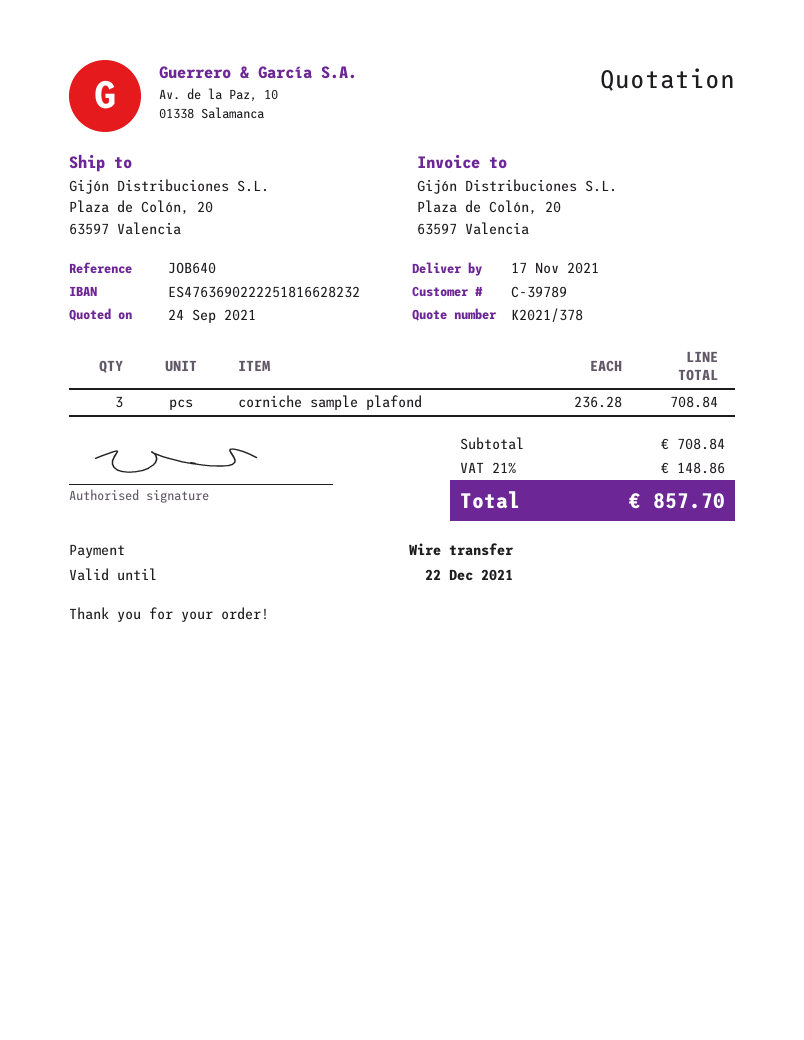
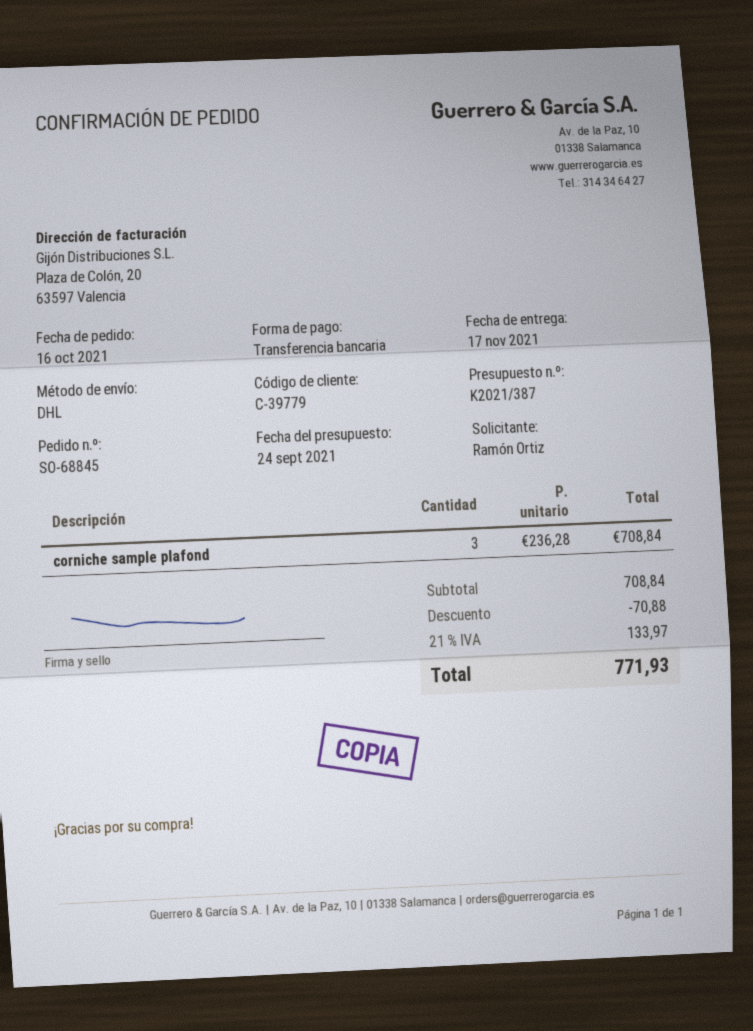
quote number: K2021/378 -> K2021/387
customer number: C-39789 -> C-39779
discount: none -> 70.88
tax: 21% = 148.86 -> 21% = 133.97
total: 857.70 -> 771.93

